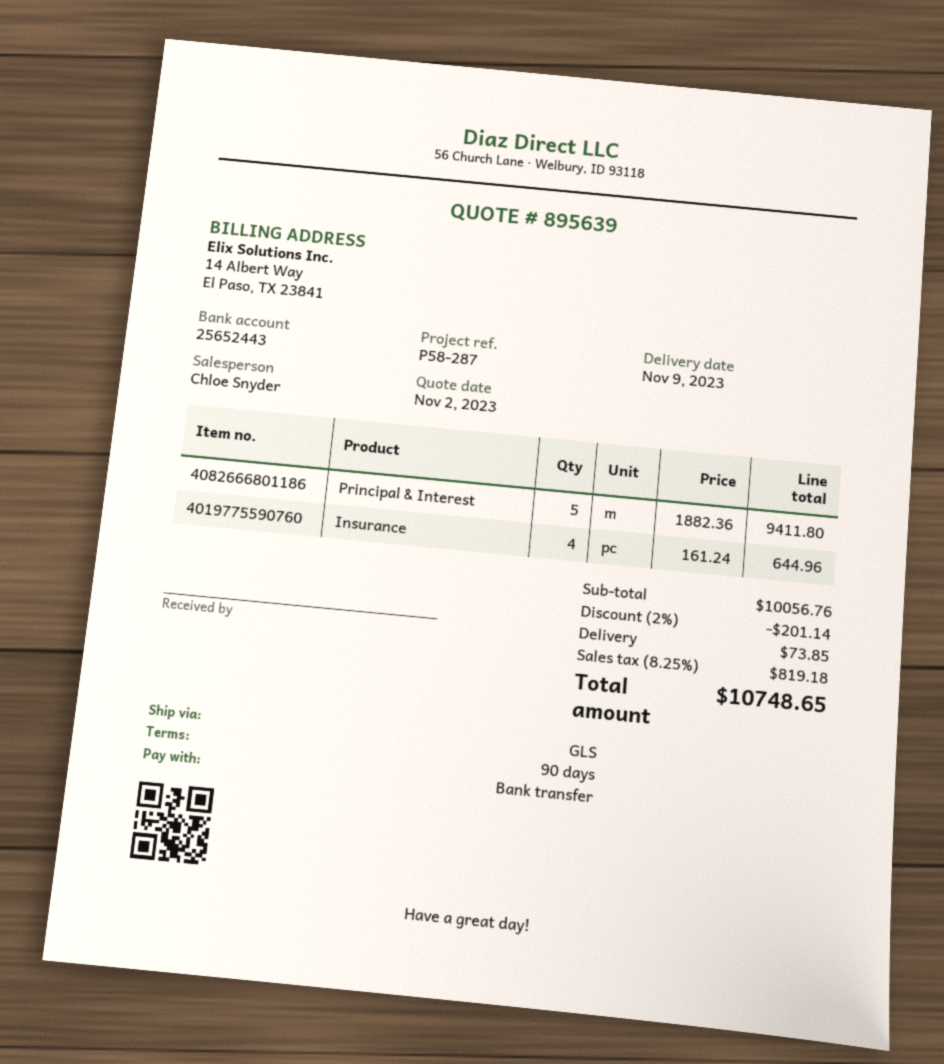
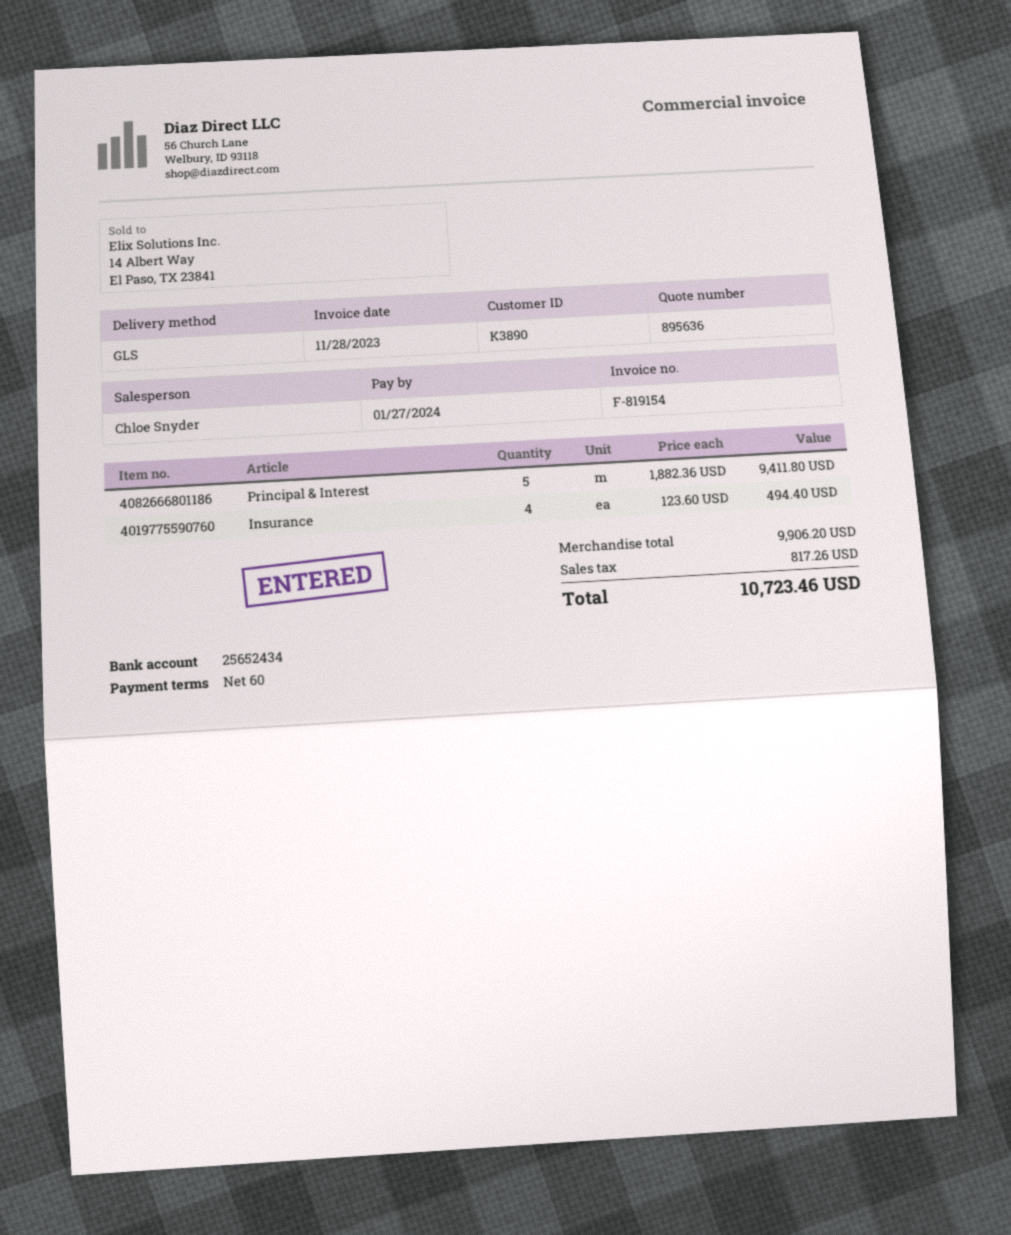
quote number: 895639 -> 895636
payment terms: 90 days -> 60 days
bank account: 25652443 -> 25652434
Insurance: 4 x 161.24 = 644.96 -> 4 x 123.60 = 494.40
subtotal: 10056.76 -> 9906.20
discount: 2% = 201.14 -> none
shipping: 73.85 -> none
tax: 819.18 -> 817.26
total: 10748.65 -> 10723.46

